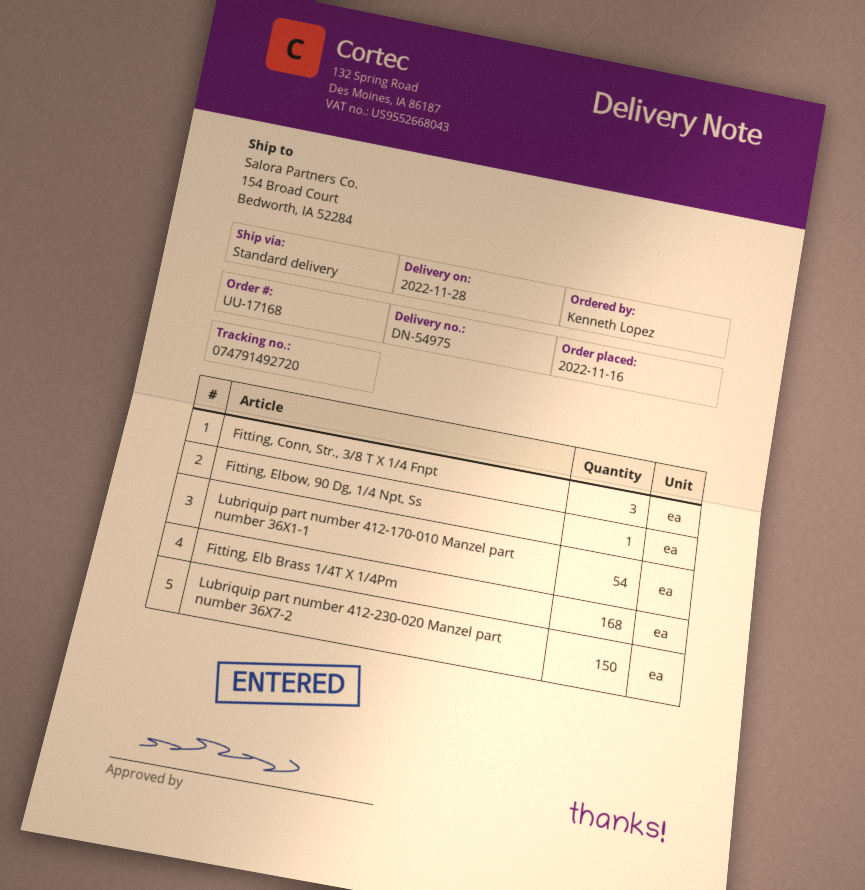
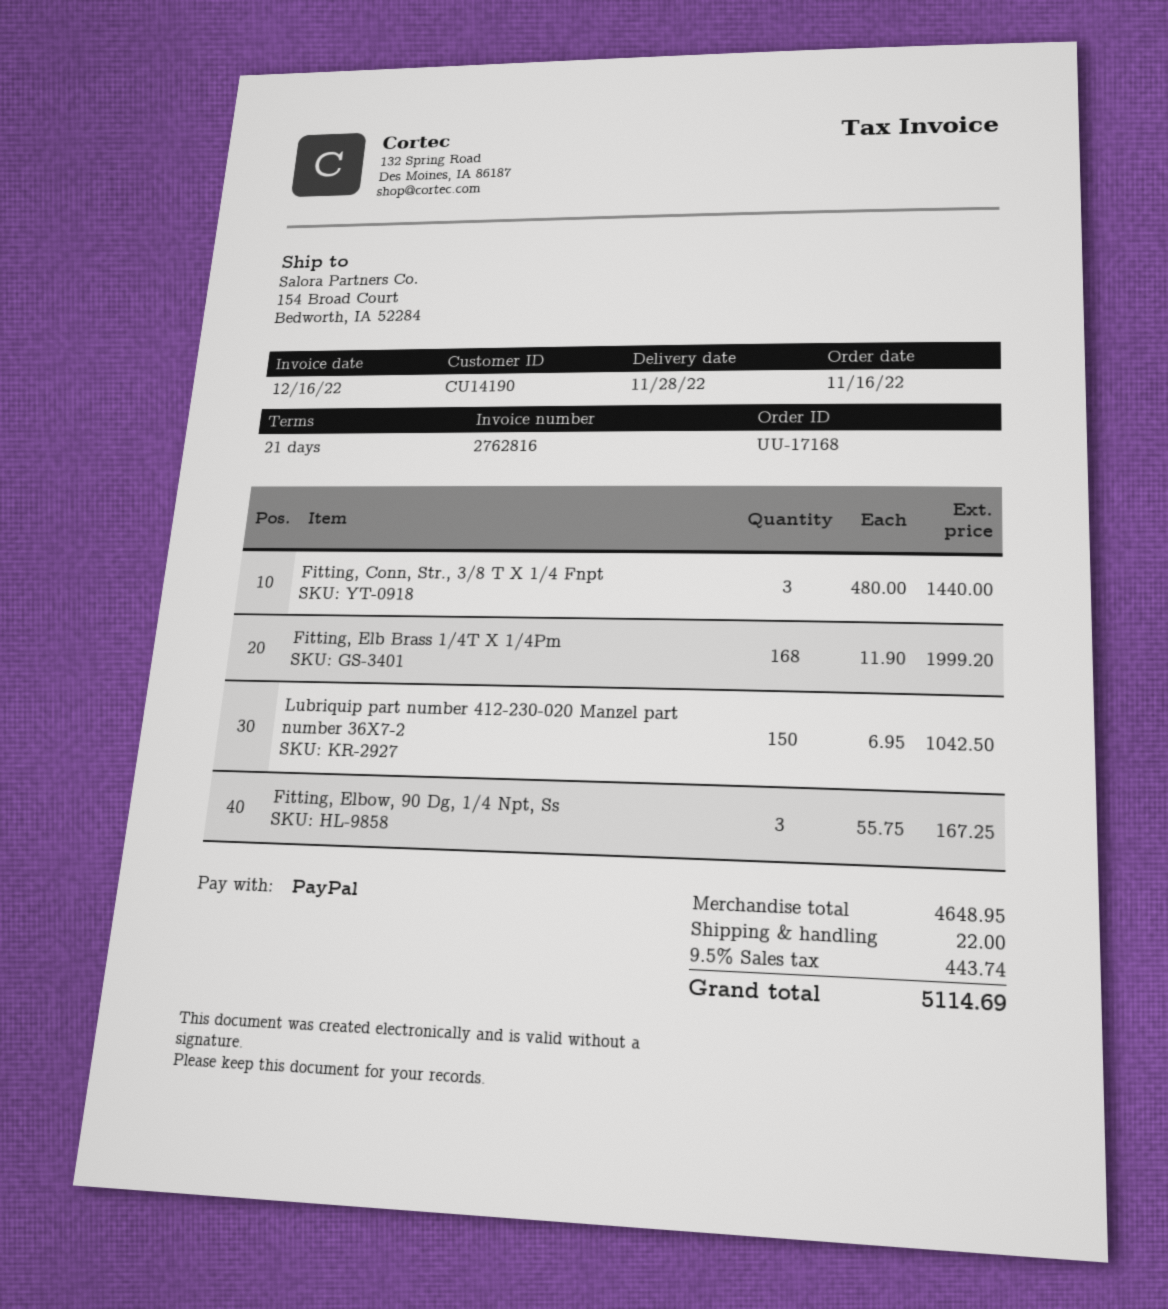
Fitting, Elbow, 90 Dg, 1/4 Npt, Ss: 1 -> 3
Lubriquip part number 412-170-010 Manzel part number 36X1-1: 54 -> none

